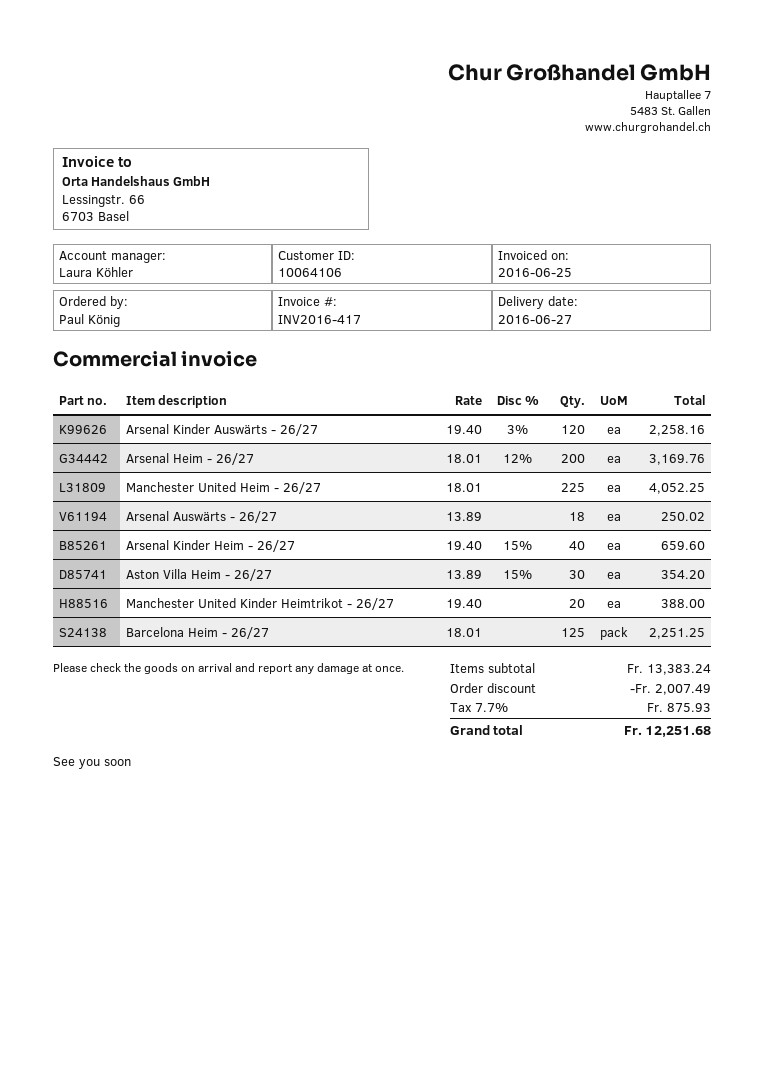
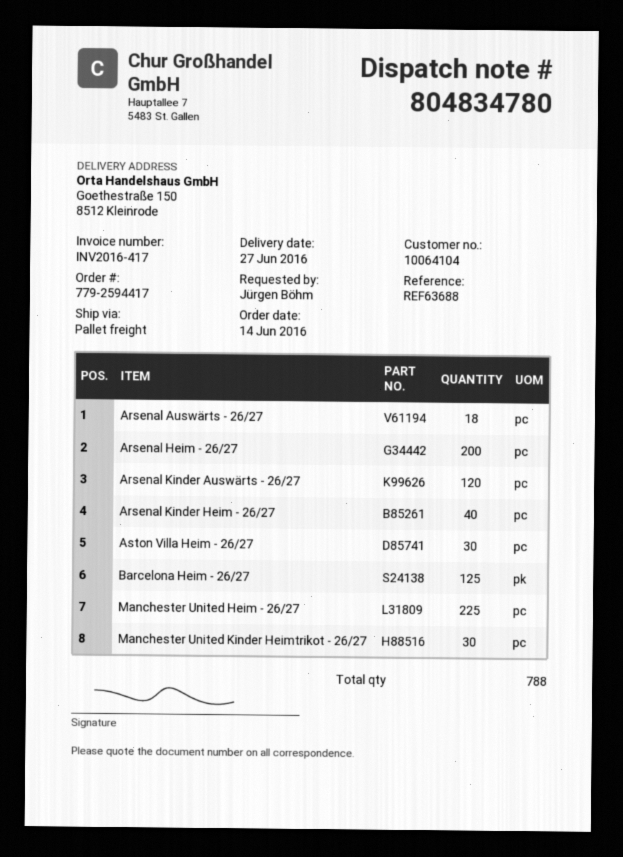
customer number: 10064106 -> 10064104
ordered by: Paul König -> Jürgen Böhm
Manchester United Kinder Heimtrikot - 26/27: 20 -> 30

